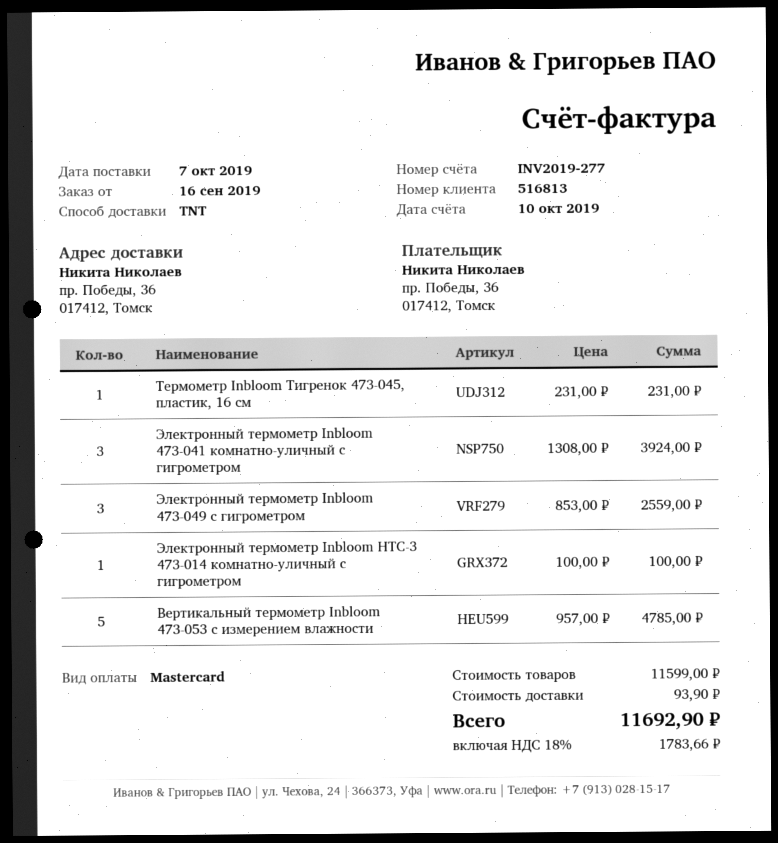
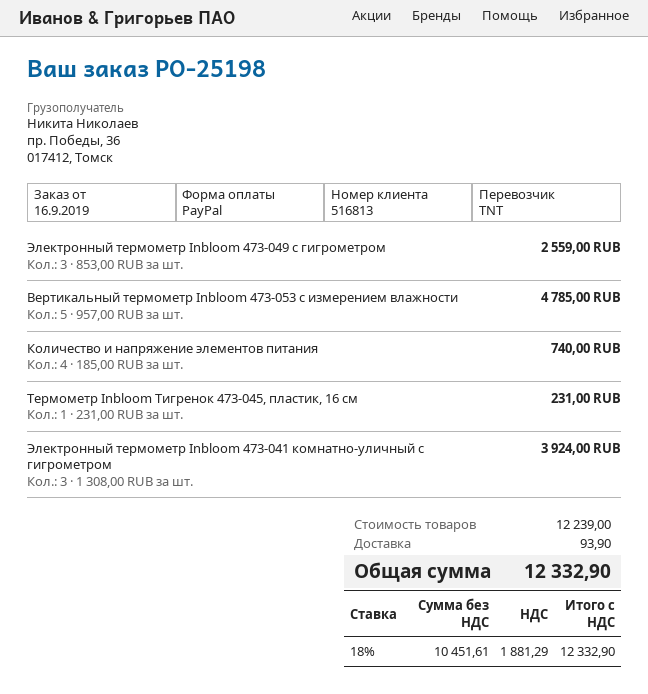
payment method: Mastercard -> PayPal
Электронный термометр Inbloom HTC-3 473-014 комнатно-уличный с гигрометром: 1 x 100.00 = 100.00 -> none
Количество и напряжение элементов питания: none -> 4 x 185.00 = 740.00
subtotal: 11599.00 -> 12239.00
tax: 18% = 1783.66 -> 18% = 1881.29
total: 11692.90 -> 12332.90

